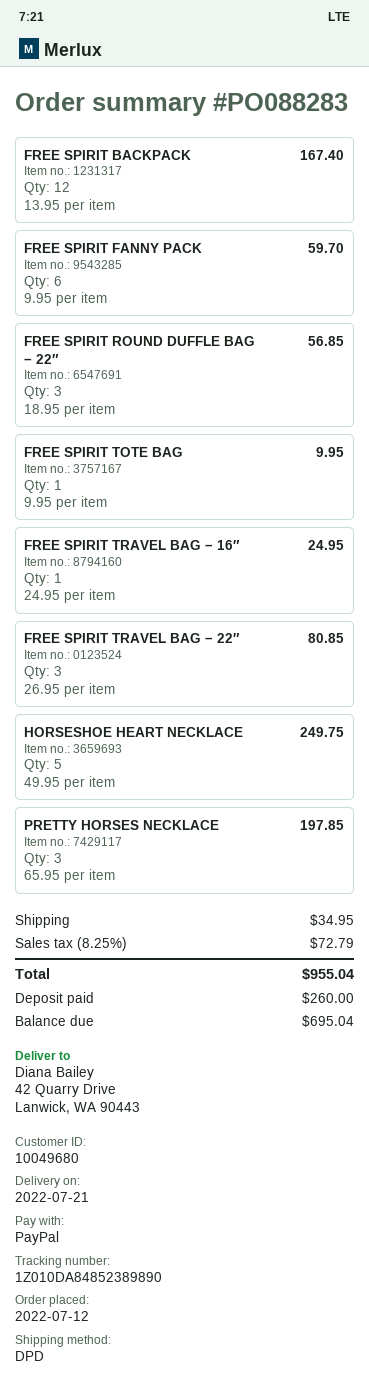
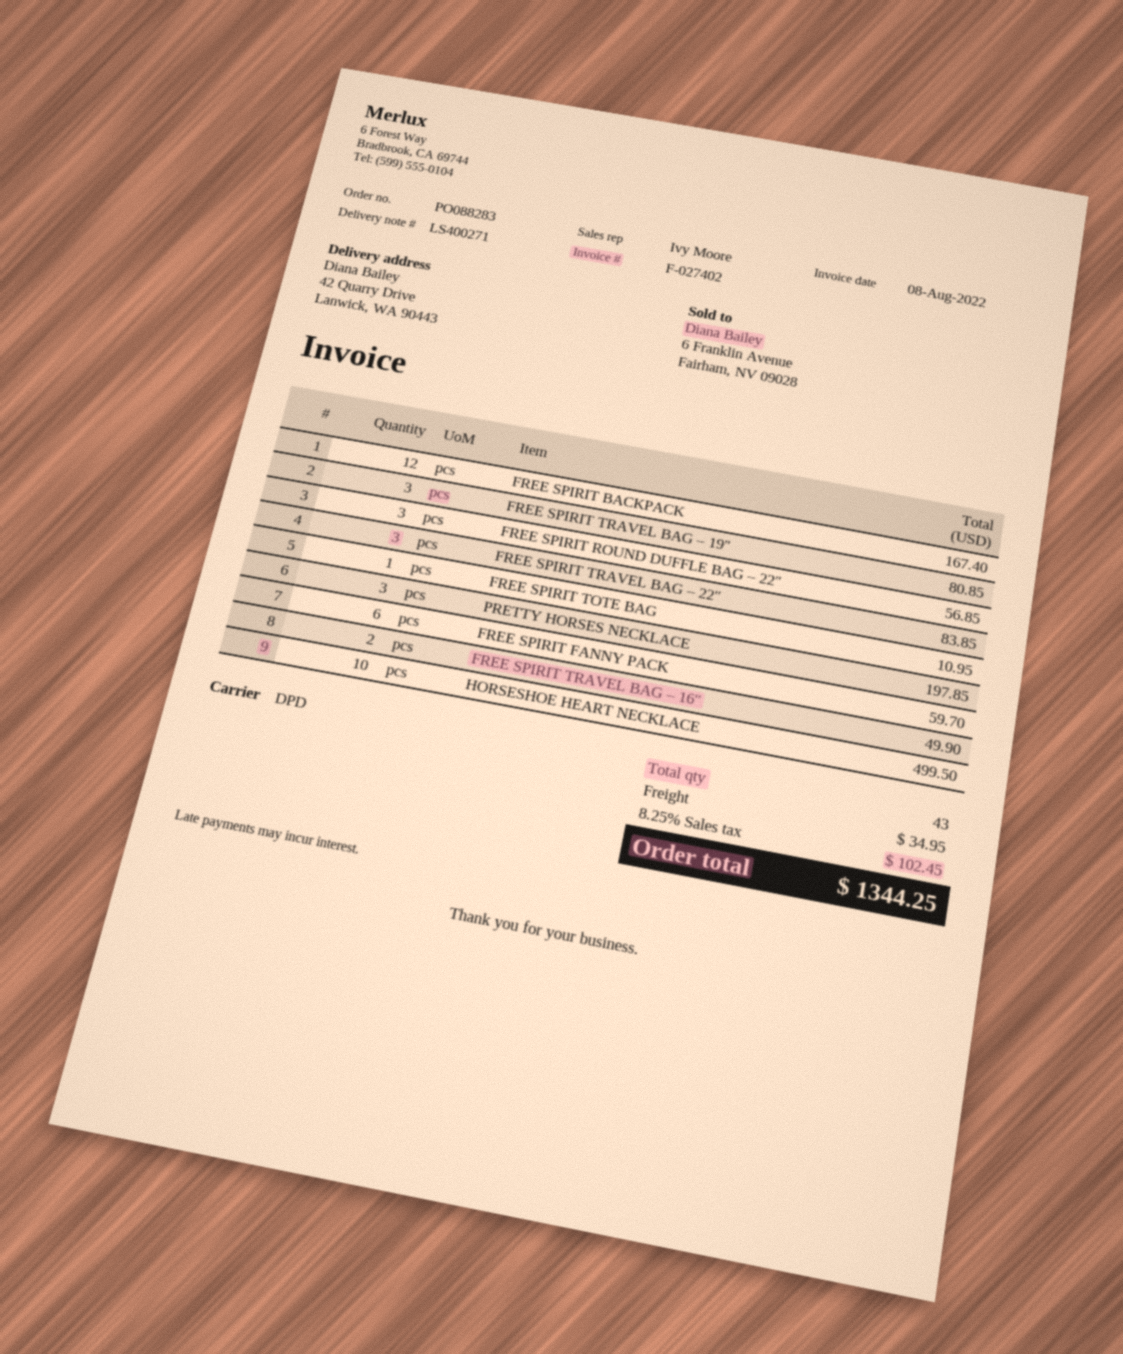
FREE SPIRIT TOTE BAG: 1 for 9.95 -> 1 for 10.95
FREE SPIRIT TRAVEL BAG – 16″: 1 for 24.95 -> 2 for 49.90
FREE SPIRIT TRAVEL BAG – 22″: 3 for 80.85 -> 3 for 83.85
HORSESHOE HEART NECKLACE: 5 for 249.75 -> 10 for 499.50
FREE SPIRIT TRAVEL BAG – 19″: none -> 3 for 80.85
tax: 8.25% = 72.79 -> 8.25% = 102.45
total: 955.04 -> 1344.25

